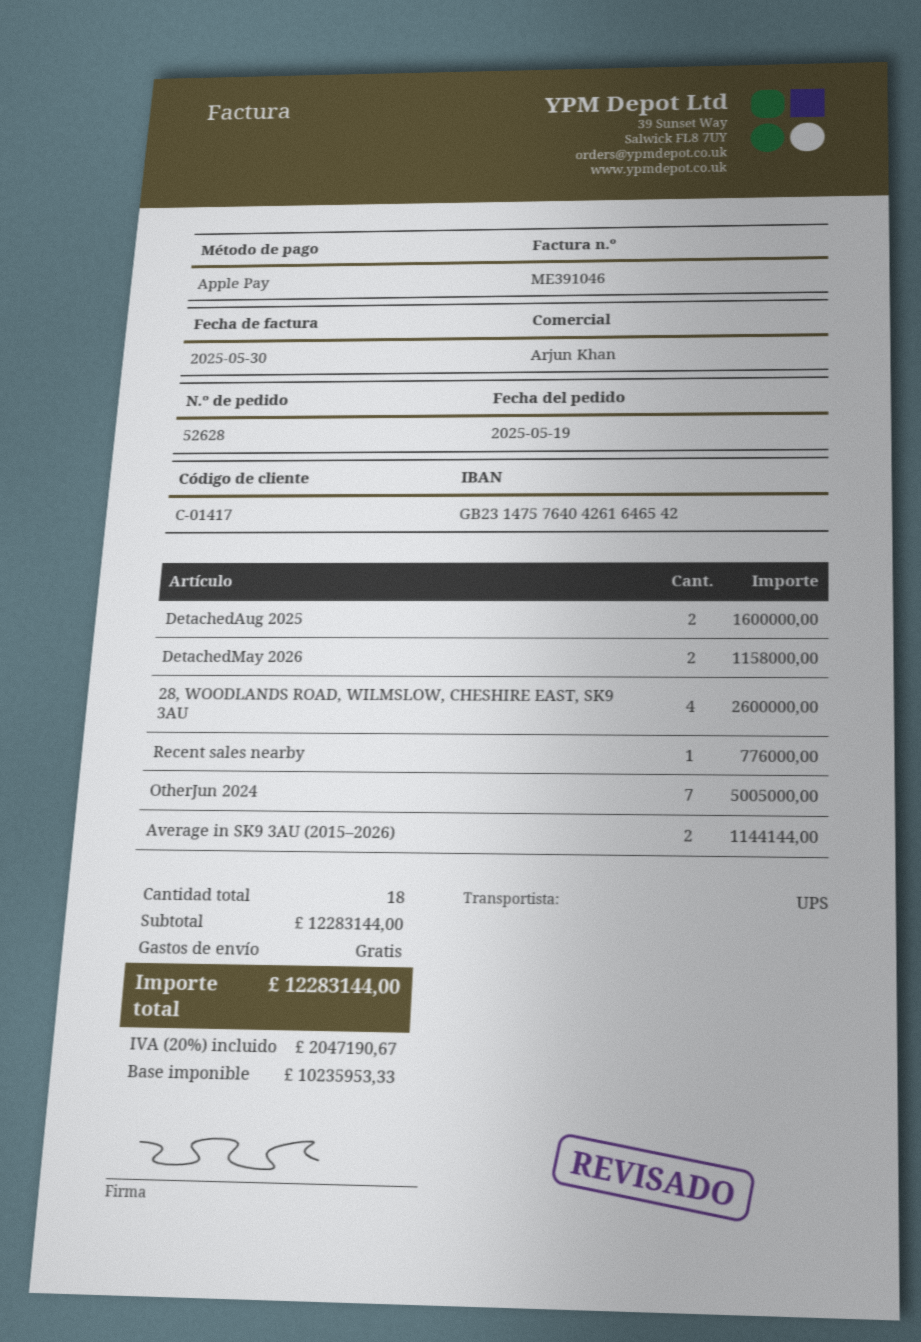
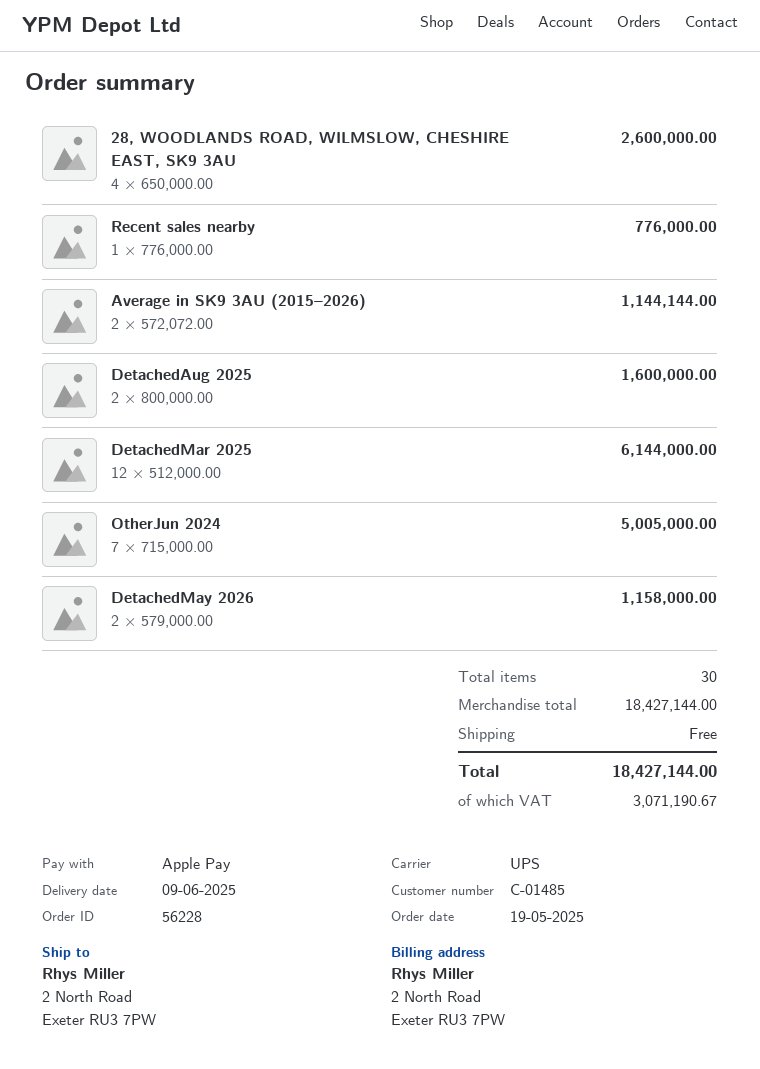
order number: 52628 -> 56228
customer number: C-01417 -> C-01485
DetachedMar 2025: none -> 12 for 6144000.00
total quantity: 18 -> 30
subtotal: 12283144.00 -> 18427144.00
tax: 2047190.67 -> 3071190.67
total: 12283144.00 -> 18427144.00

